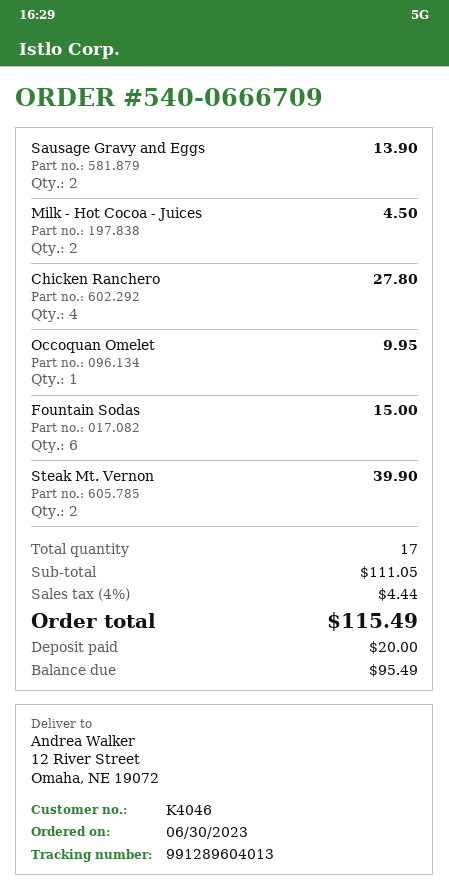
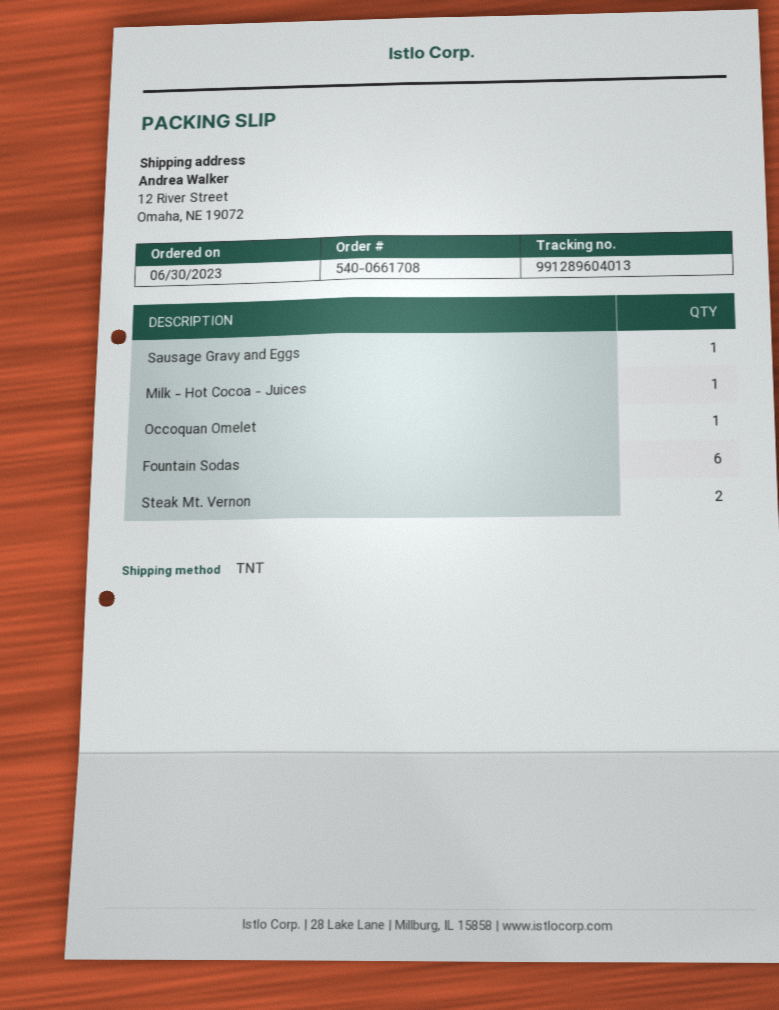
order number: 540-0666709 -> 540-0661708
Sausage Gravy and Eggs: 2 -> 1
Milk - Hot Cocoa - Juices: 2 -> 1
Chicken Ranchero: 4 -> none

